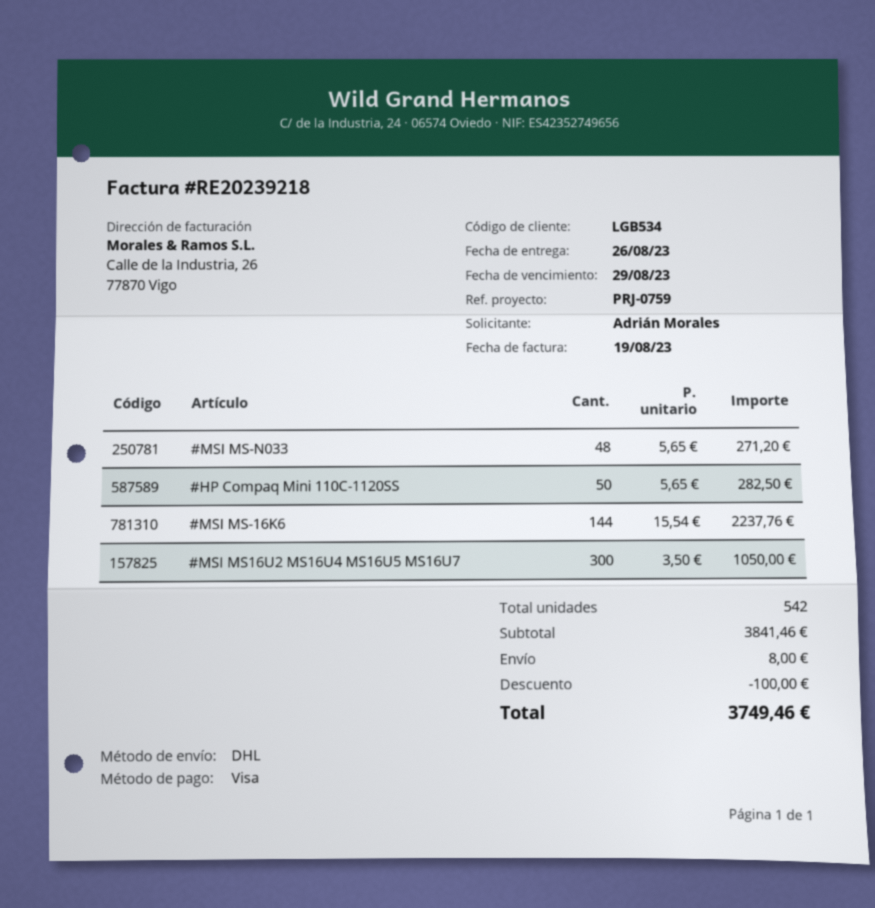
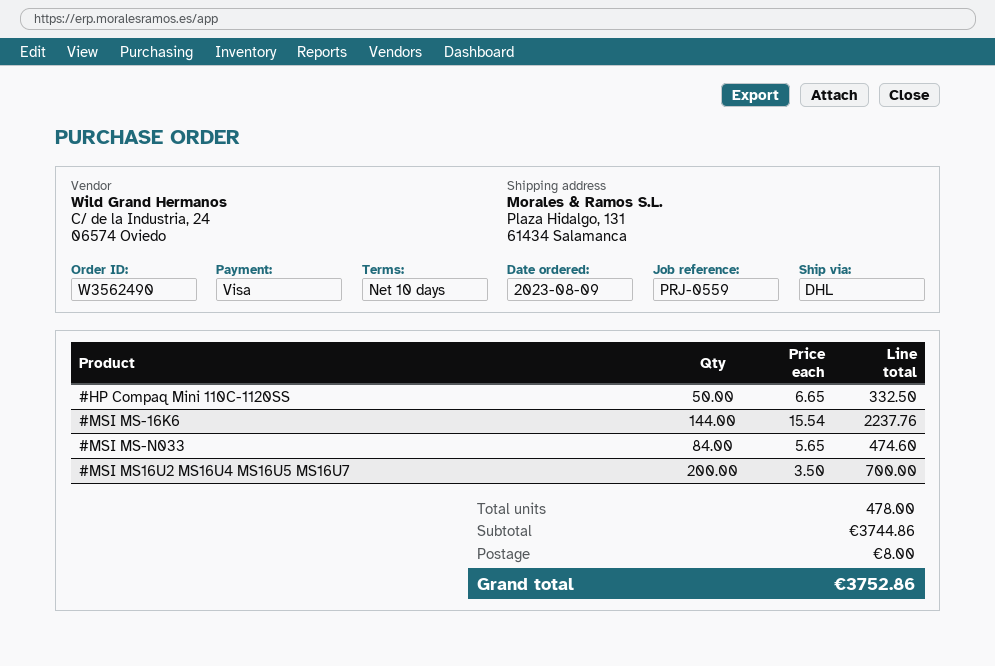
reference: PRJ-0759 -> PRJ-0559
#MSI MS-N033: 48 x 5.65 = 271.20 -> 84 x 5.65 = 474.60
#HP Compaq Mini 110C-1120SS: 50 x 5.65 = 282.50 -> 50 x 6.65 = 332.50
#MSI MS16U2 MS16U4 MS16U5 MS16U7: 300 x 3.50 = 1050.00 -> 200 x 3.50 = 700.00
total quantity: 542 -> 478
subtotal: 3841.46 -> 3744.86
discount: 100.00 -> none
total: 3749.46 -> 3752.86

